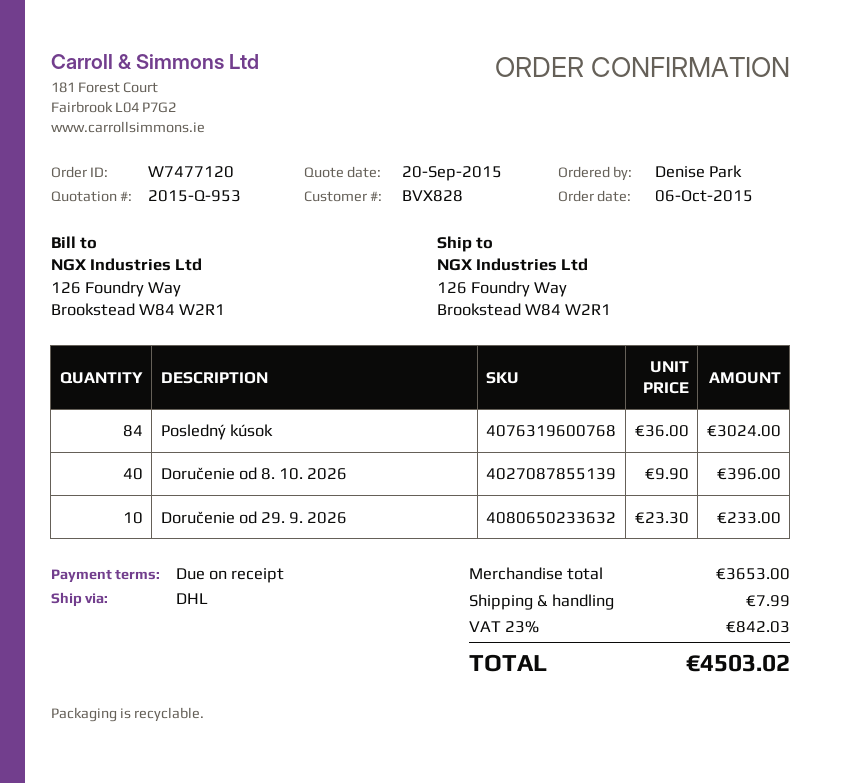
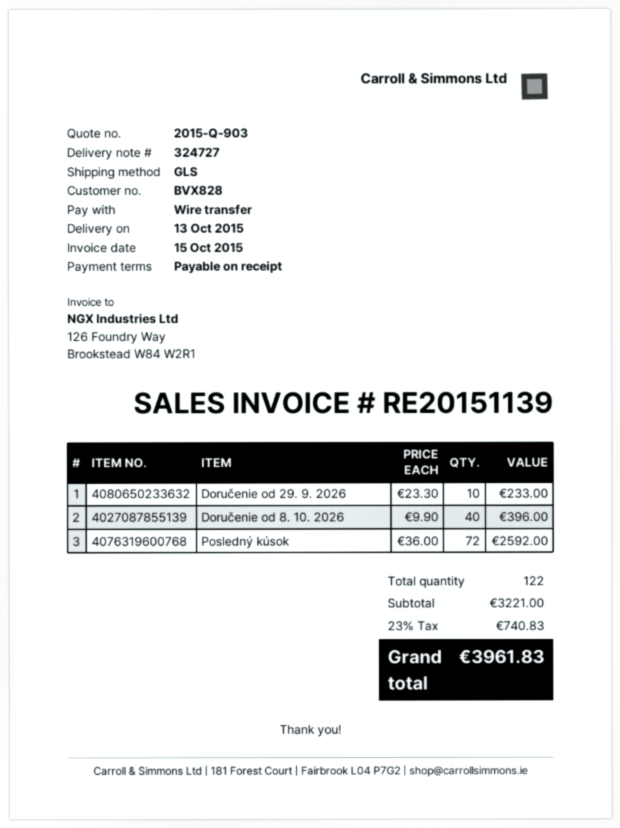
quote number: 2015-Q-953 -> 2015-Q-903
shipping method: DHL -> GLS
Posledný kúsok: 84 x 36.00 = 3024.00 -> 72 x 36.00 = 2592.00
subtotal: 3653.00 -> 3221.00
shipping: 7.99 -> none
tax: 23% = 842.03 -> 23% = 740.83
total: 4503.02 -> 3961.83

